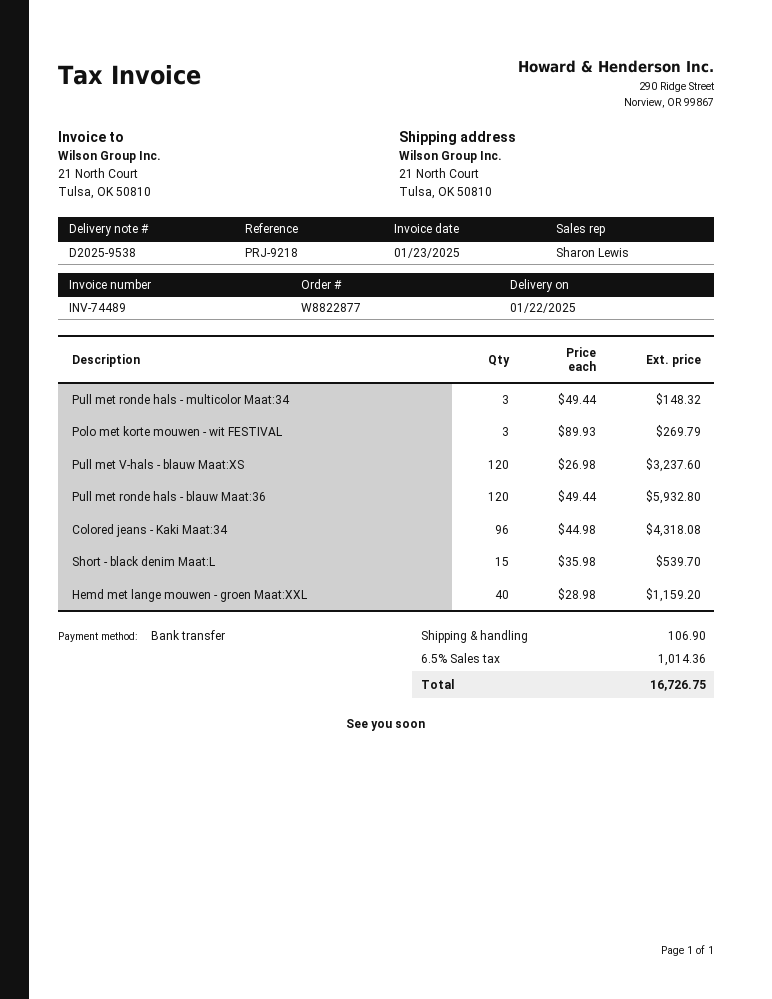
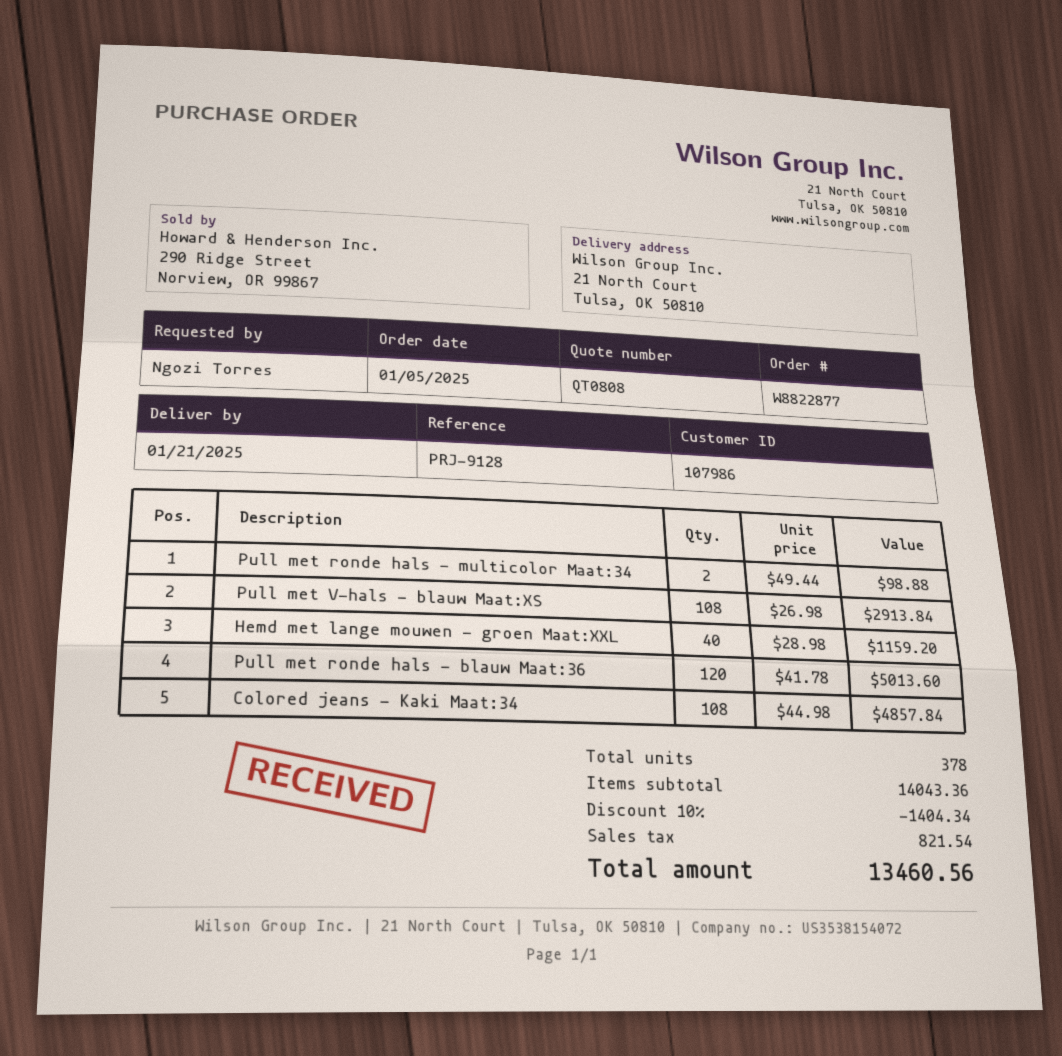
delivery date: 2025-01-22 -> 2025-01-21
reference: PRJ-9218 -> PRJ-9128
Pull met ronde hals - multicolor Maat:34: 3 x 49.44 = 148.32 -> 2 x 49.44 = 98.88
Polo met korte mouwen - wit FESTIVAL: 3 x 89.93 = 269.79 -> none
Pull met V-hals - blauw Maat:XS: 120 x 26.98 = 3237.60 -> 108 x 26.98 = 2913.84
Pull met ronde hals - blauw Maat:36: 120 x 49.44 = 5932.80 -> 120 x 41.78 = 5013.60
Colored jeans - Kaki Maat:34: 96 x 44.98 = 4318.08 -> 108 x 44.98 = 4857.84
Short - black denim Maat:L: 15 x 35.98 = 539.70 -> none
discount: none -> 10% = 1404.34
shipping: 106.90 -> none
tax: 1014.36 -> 821.54
total: 16726.75 -> 13460.56

